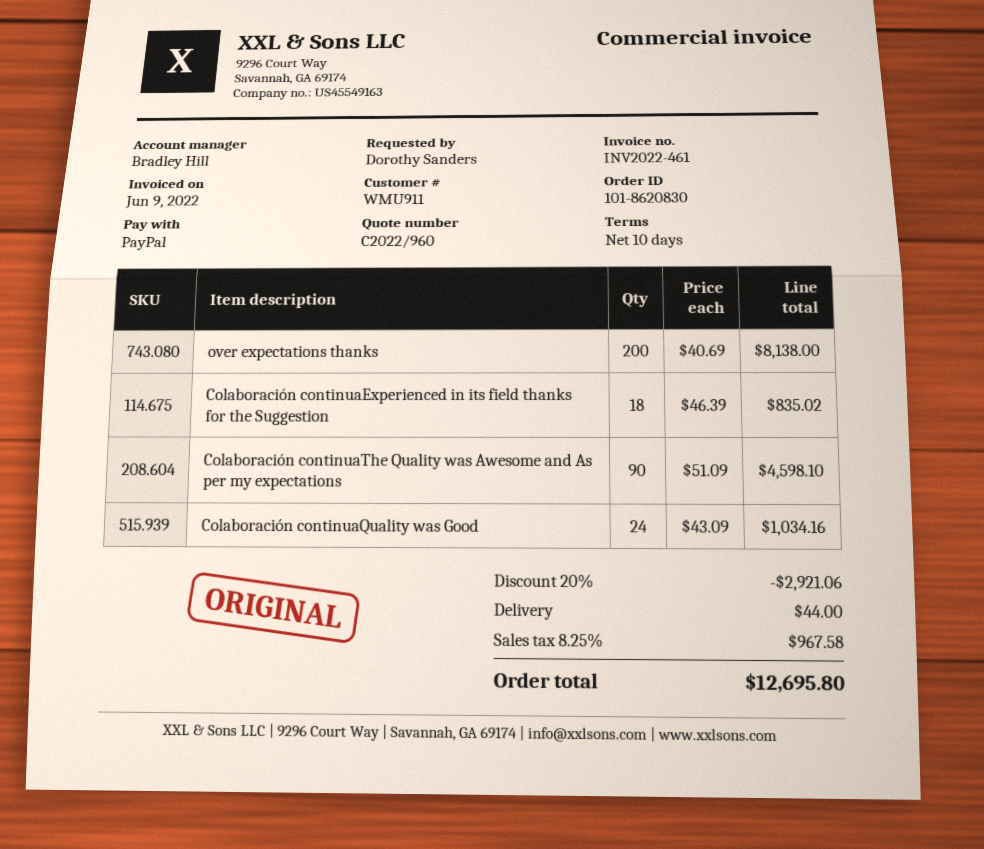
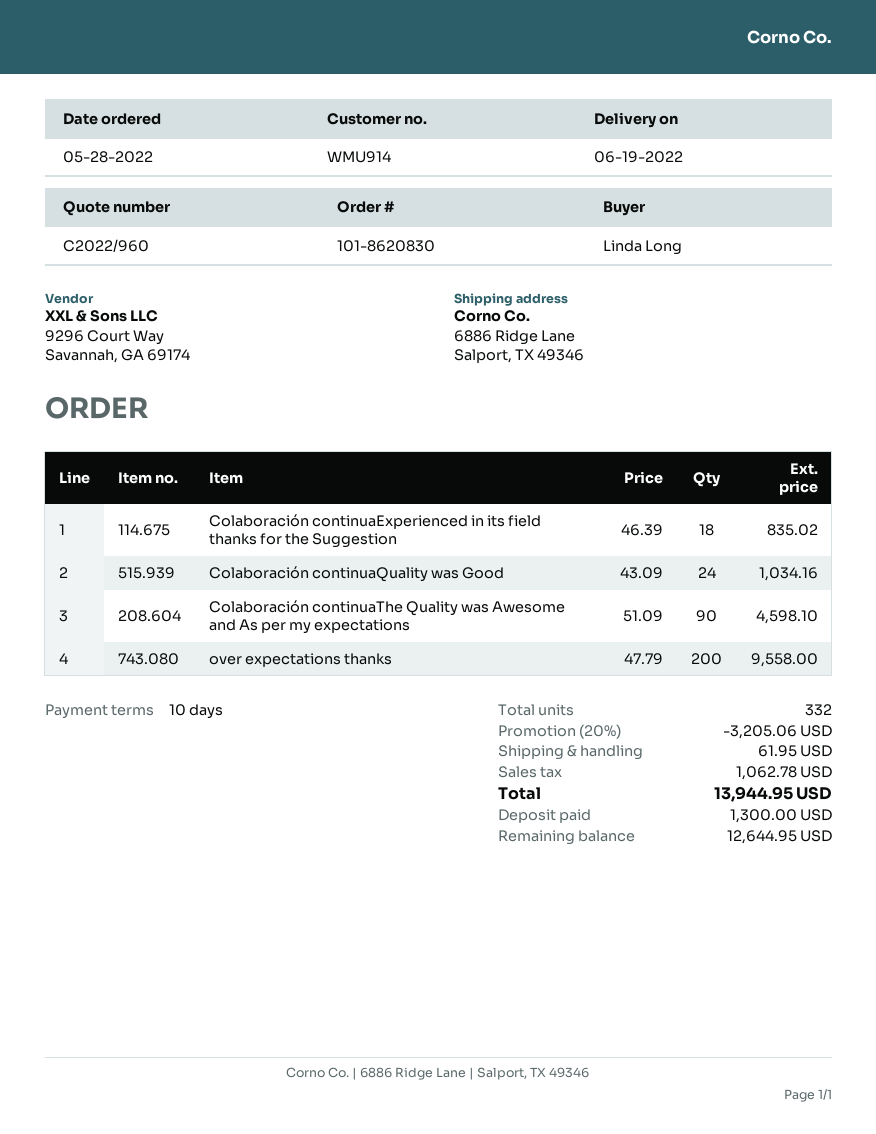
customer number: WMU911 -> WMU914
ordered by: Dorothy Sanders -> Linda Long
over expectations thanks: 200 x 40.69 = 8138.00 -> 200 x 47.79 = 9558.00
discount: 20% = 2921.06 -> 20% = 3205.06
shipping: 44.00 -> 61.95
tax: 967.58 -> 1062.78
total: 12695.80 -> 13944.95

